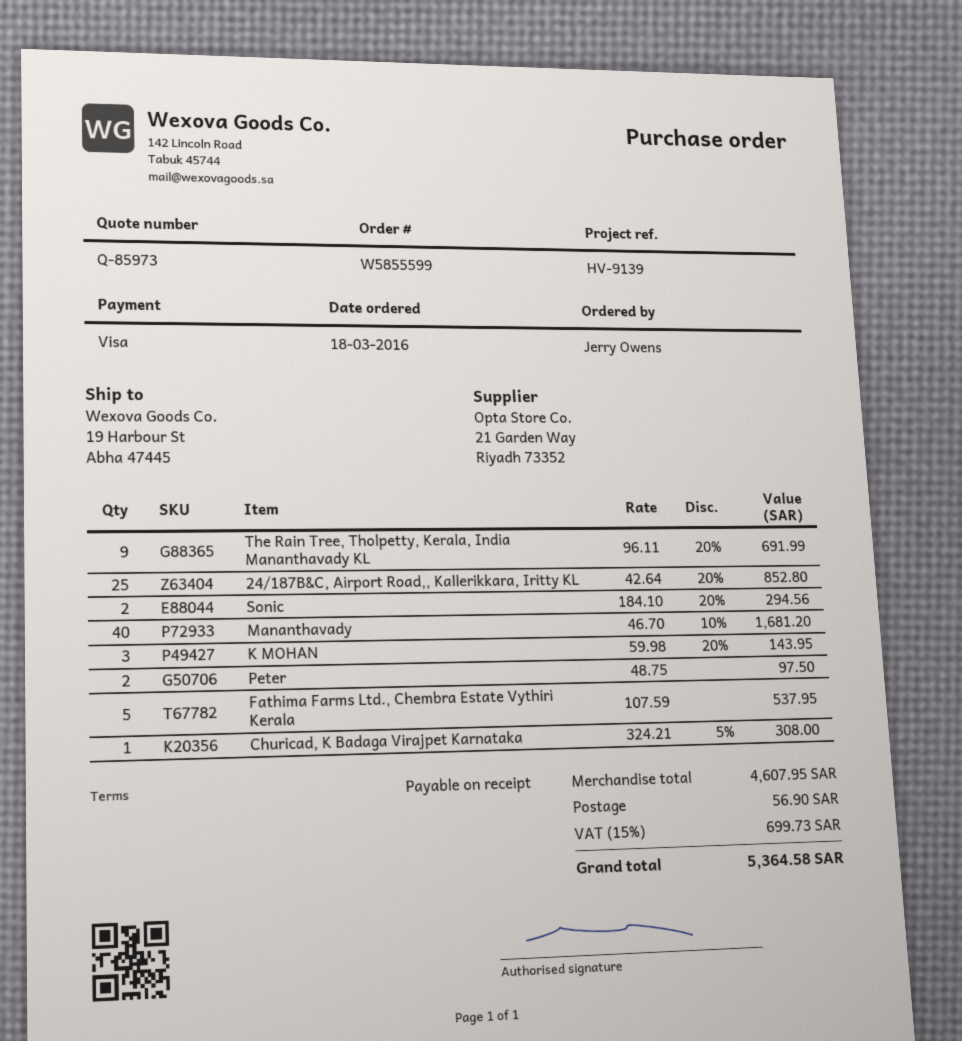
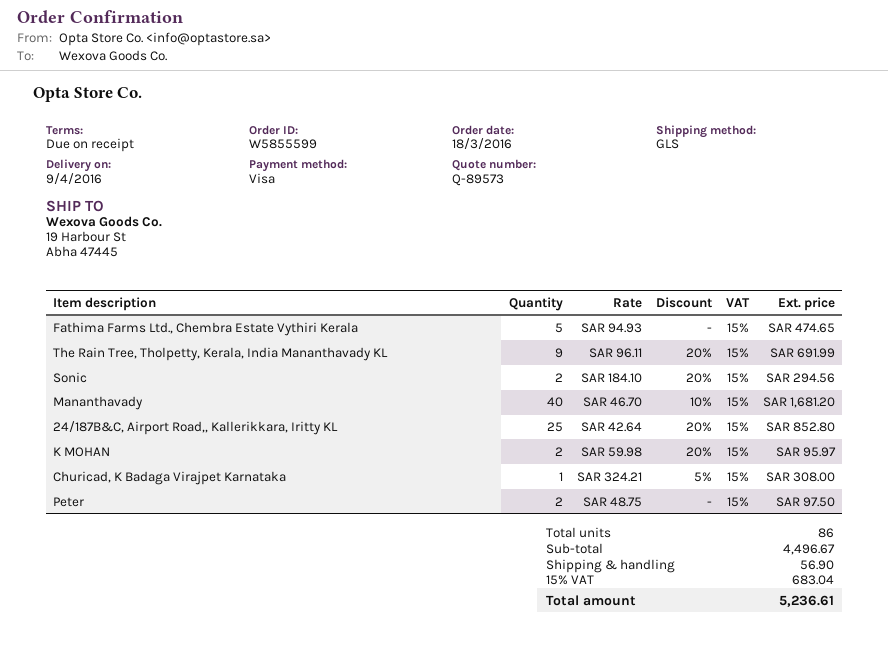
quote number: Q-85973 -> Q-89573
K MOHAN: 3 x 59.98 - 20% = 143.95 -> 2 x 59.98 - 20% = 95.97
Fathima Farms Ltd., Chembra Estate Vythiri Kerala: 5 x 107.59 = 537.95 -> 5 x 94.93 = 474.65
subtotal: 4607.95 -> 4496.67
tax: 15% = 699.73 -> 15% = 683.04
total: 5364.58 -> 5236.61

